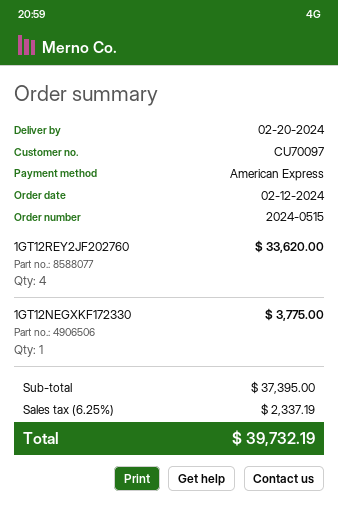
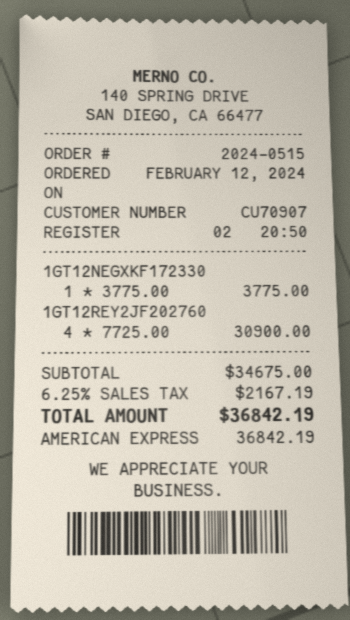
customer number: CU70097 -> CU70907
1GT12REY2JF202760: 4 for 33620.00 -> 4 for 30900.00
subtotal: 37395.00 -> 34675.00
tax: 6.25% = 2337.19 -> 6.25% = 2167.19
total: 39732.19 -> 36842.19

